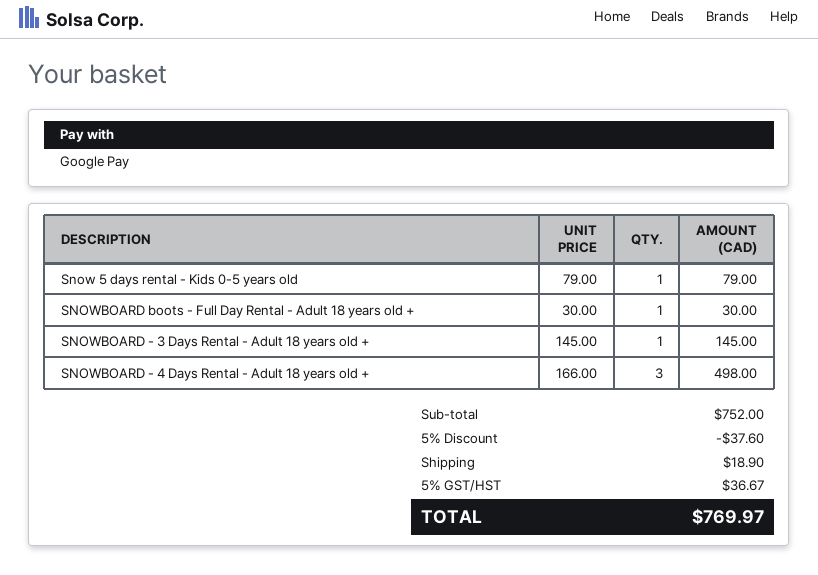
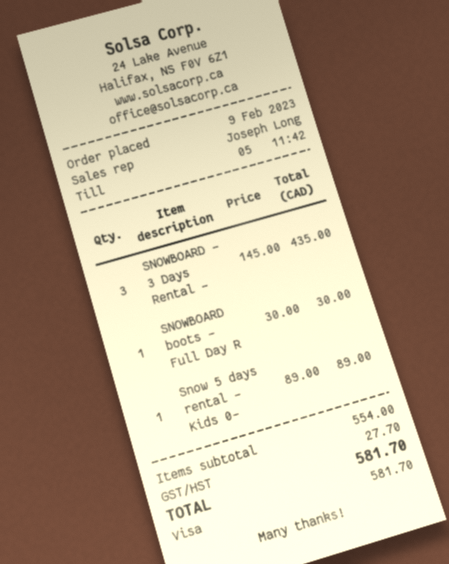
payment method: Google Pay -> Visa
Snow 5 days rental - Kids 0-5 years old: 1 x 79.00 = 79.00 -> 1 x 89.00 = 89.00
SNOWBOARD - 3 Days Rental - Adult 18 years old +: 1 x 145.00 = 145.00 -> 3 x 145.00 = 435.00
SNOWBOARD - 4 Days Rental - Adult 18 years old +: 3 x 166.00 = 498.00 -> none
subtotal: 752.00 -> 554.00
discount: 5% = 37.60 -> none
shipping: 18.90 -> none
tax: 36.67 -> 27.70
total: 769.97 -> 581.70

